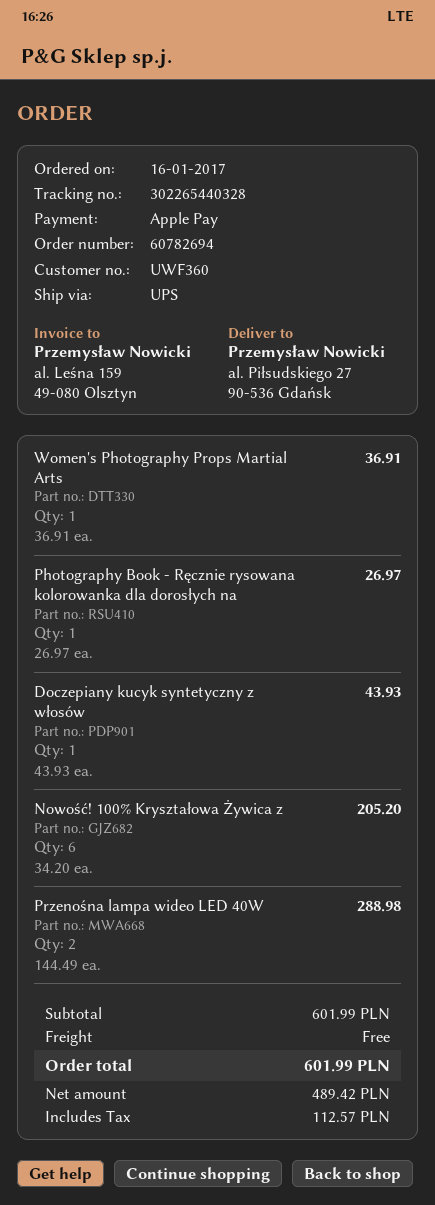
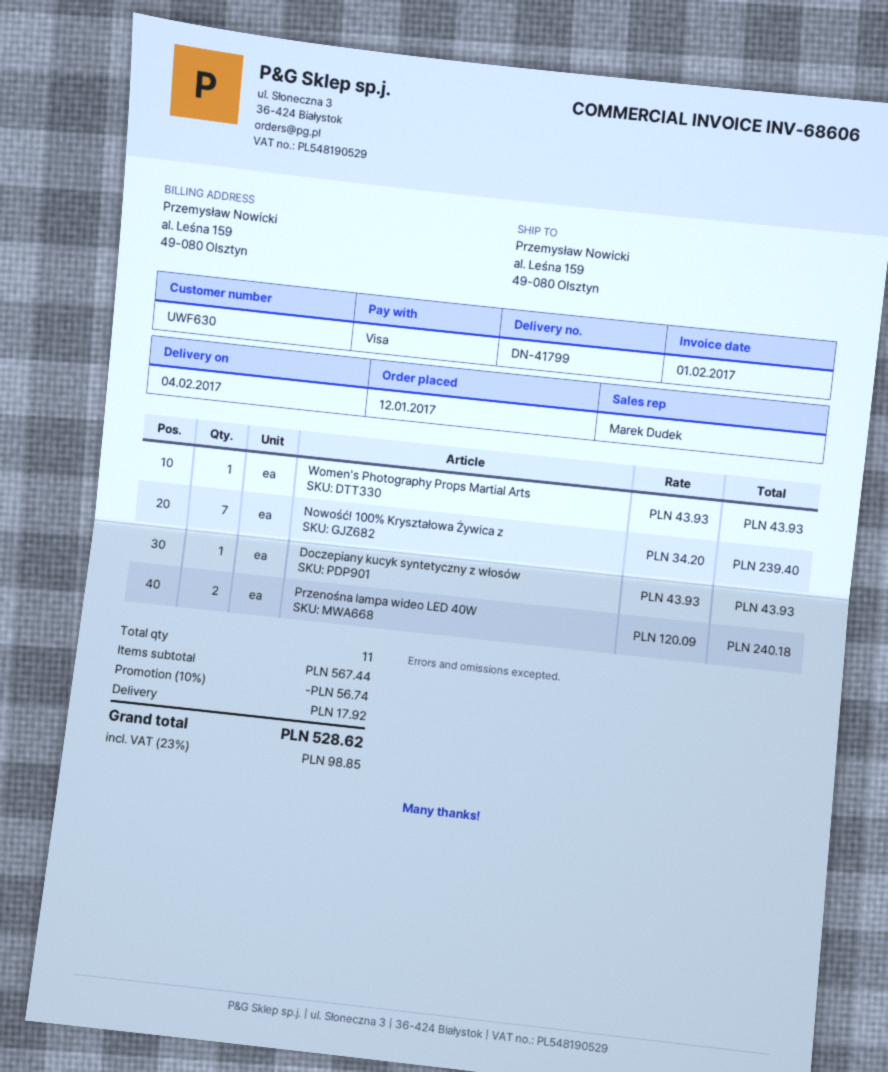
order date: 2017-01-16 -> 2017-01-12
customer number: UWF360 -> UWF630
payment method: Apple Pay -> Visa
ship to: al. Piłsudskiego 27, 90-536 Gdańsk -> al. Leśna 159, 49-080 Olsztyn
Women's Photography Props Martial Arts: 1 x 36.91 = 36.91 -> 1 x 43.93 = 43.93
Photography Book - Ręcznie rysowana kolorowanka dla dorosłych na: 1 x 26.97 = 26.97 -> none
Nowość! 100% Kryształowa Żywica z: 6 x 34.20 = 205.20 -> 7 x 34.20 = 239.40
Przenośna lampa wideo LED 40W: 2 x 144.49 = 288.98 -> 2 x 120.09 = 240.18
subtotal: 601.99 -> 567.44
discount: none -> 10% = 56.74
shipping: 0.00 -> 17.92
tax: 112.57 -> 98.85
total: 601.99 -> 528.62

